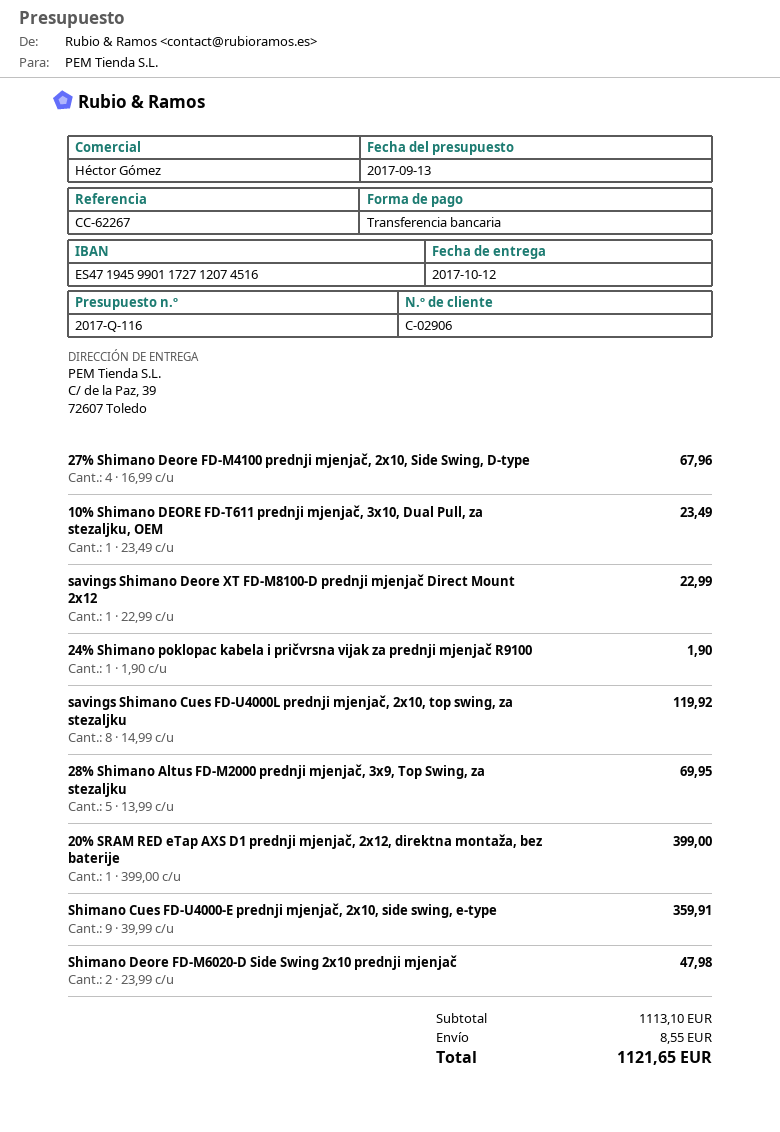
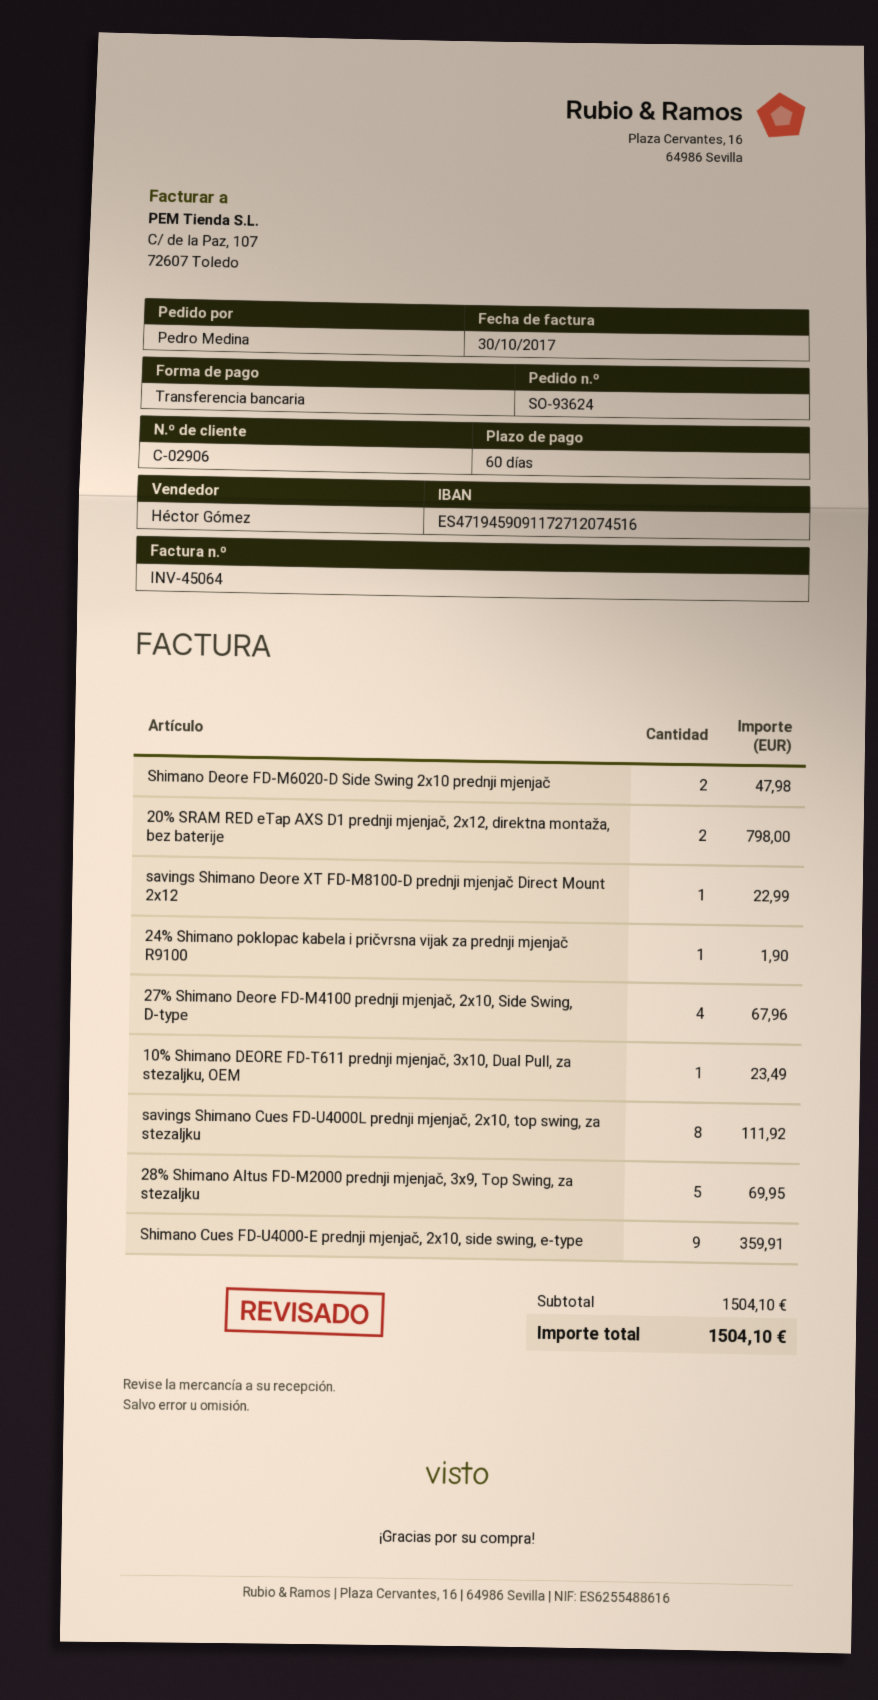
bank account: ES4719459901172712074516 -> ES4719459091172712074516
savings Shimano Cues FD-U4000L prednji mjenjač, 2x10, top swing, za stezaljku: 8 for 119.92 -> 8 for 111.92
20% SRAM RED eTap AXS D1 prednji mjenjač, 2x12, direktna montaža, bez baterije: 1 for 399.00 -> 2 for 798.00
subtotal: 1113.10 -> 1504.10
shipping: 8.55 -> none
total: 1121.65 -> 1504.10

